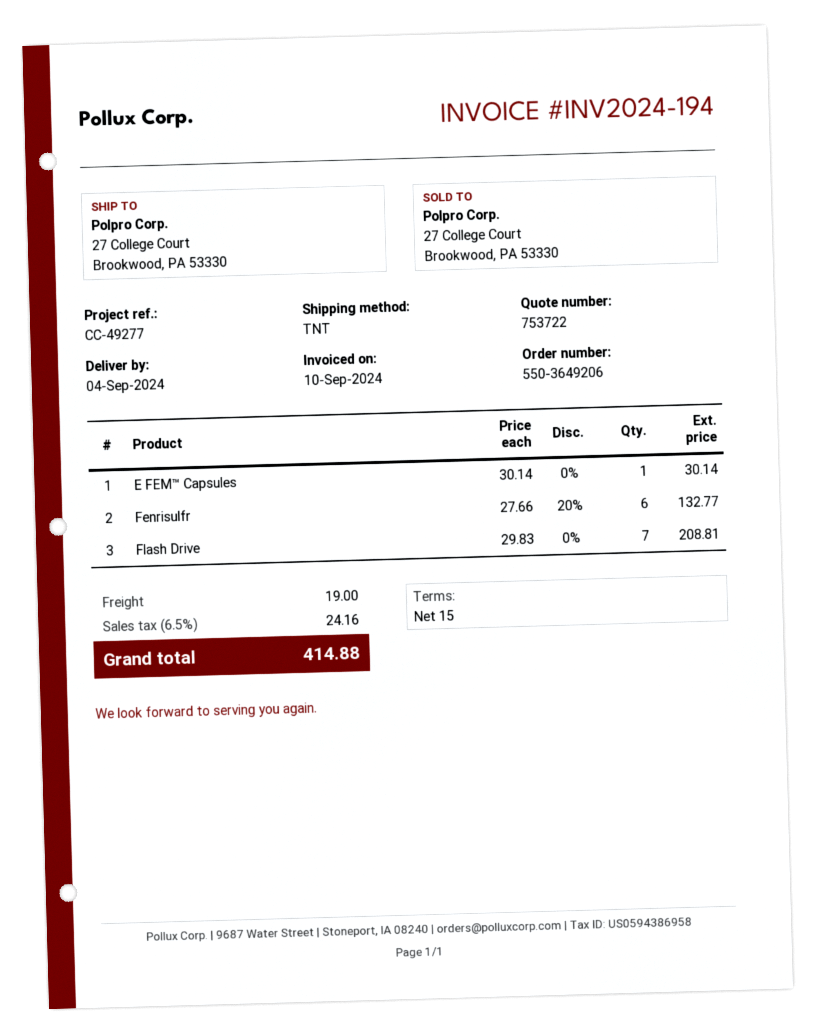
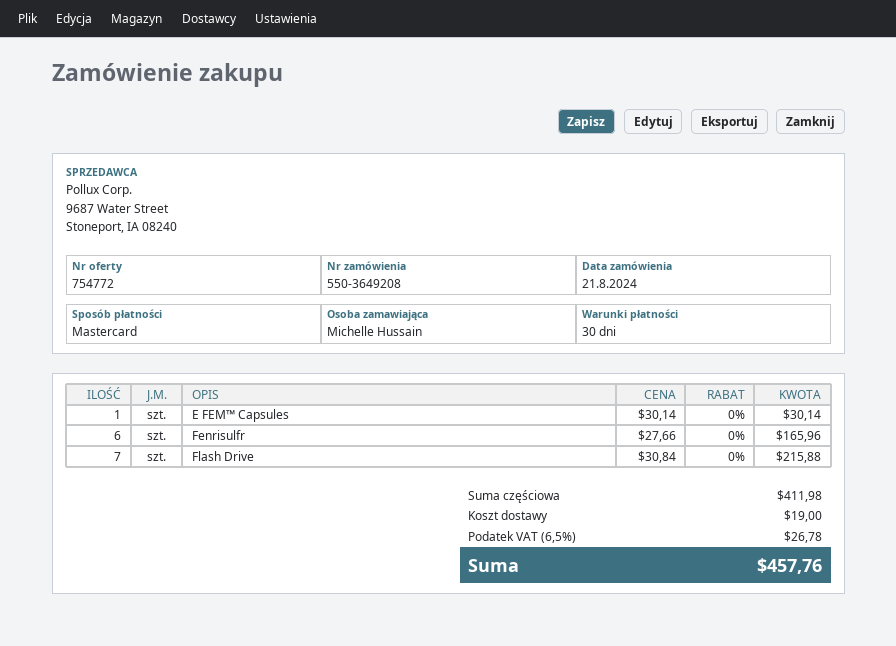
quote number: 753722 -> 754772
order number: 550-3649206 -> 550-3649208
payment terms: 15 days -> 30 days
Fenrisulfr: 6 x 27.66 - 20% = 132.77 -> 6 x 27.66 = 165.96
Flash Drive: 7 x 29.83 = 208.81 -> 7 x 30.84 = 215.88
tax: 6.5% = 24.16 -> 6.5% = 26.78
total: 414.88 -> 457.76

